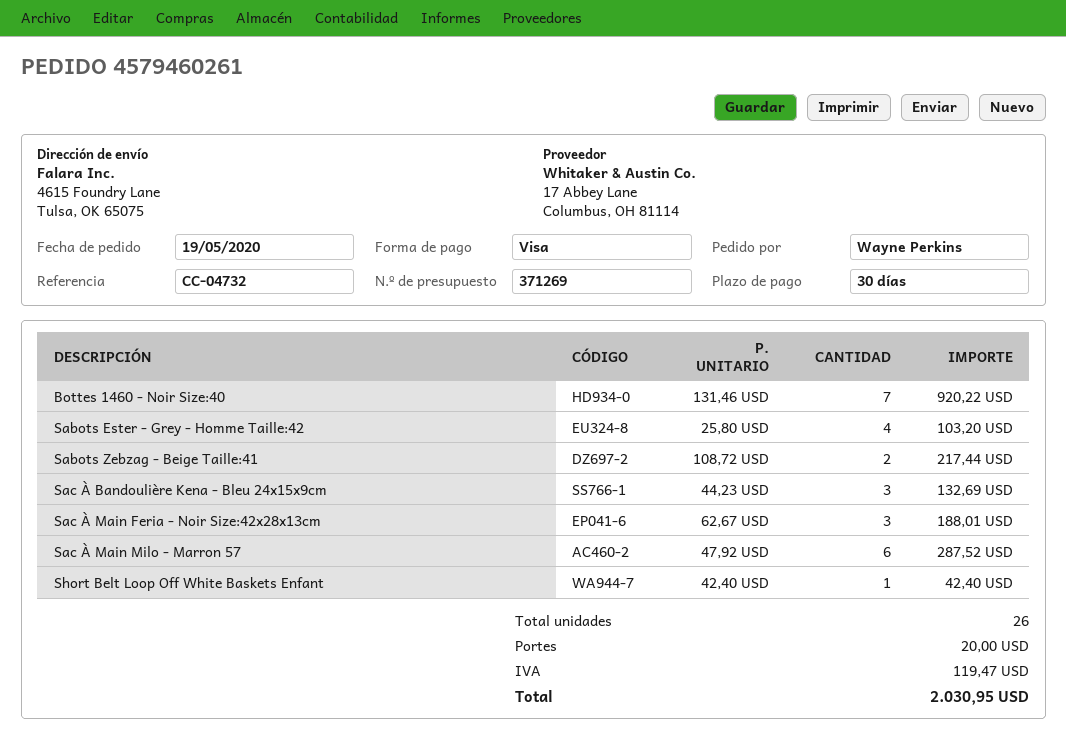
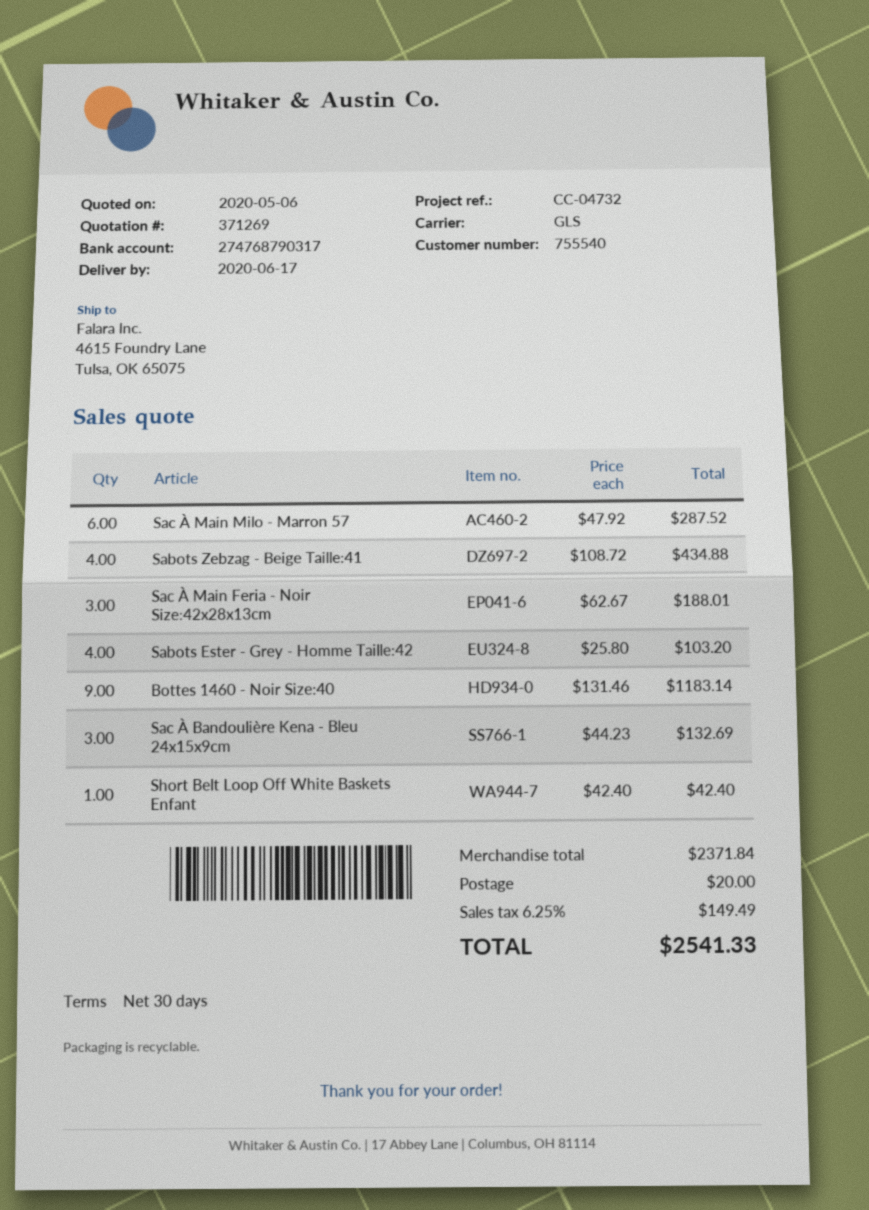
Bottes 1460 - Noir Size:40: 7 x 131.46 = 920.22 -> 9 x 131.46 = 1183.14
Sabots Zebzag - Beige Taille:41: 2 x 108.72 = 217.44 -> 4 x 108.72 = 434.88
tax: 119.47 -> 149.49
total: 2030.95 -> 2541.33

